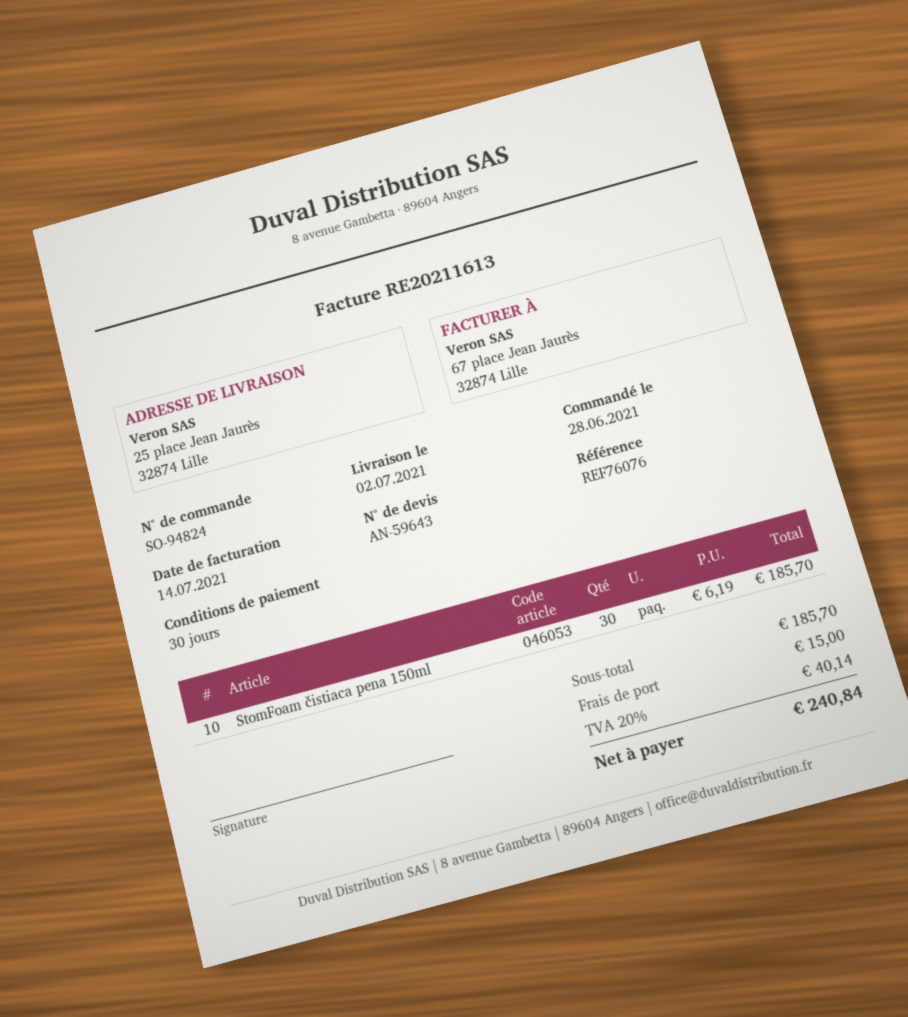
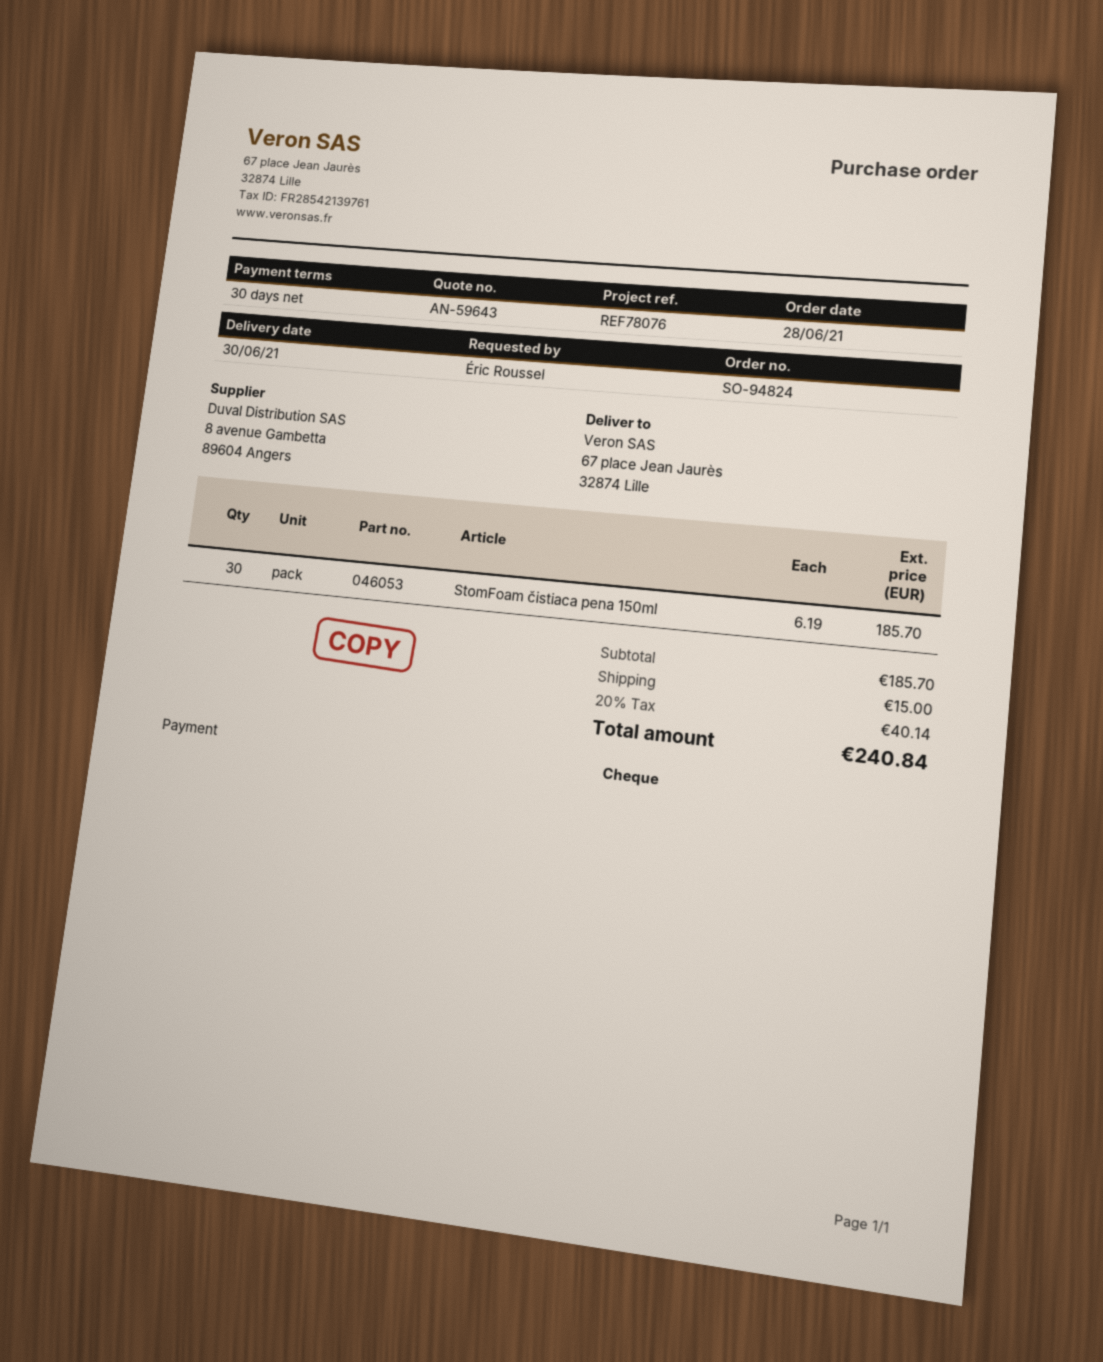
delivery date: 2021-07-02 -> 2021-06-30
reference: REF76076 -> REF78076
ship to: 25 place Jean Jaurès, 32874 Lille -> 67 place Jean Jaurès, 32874 Lille

